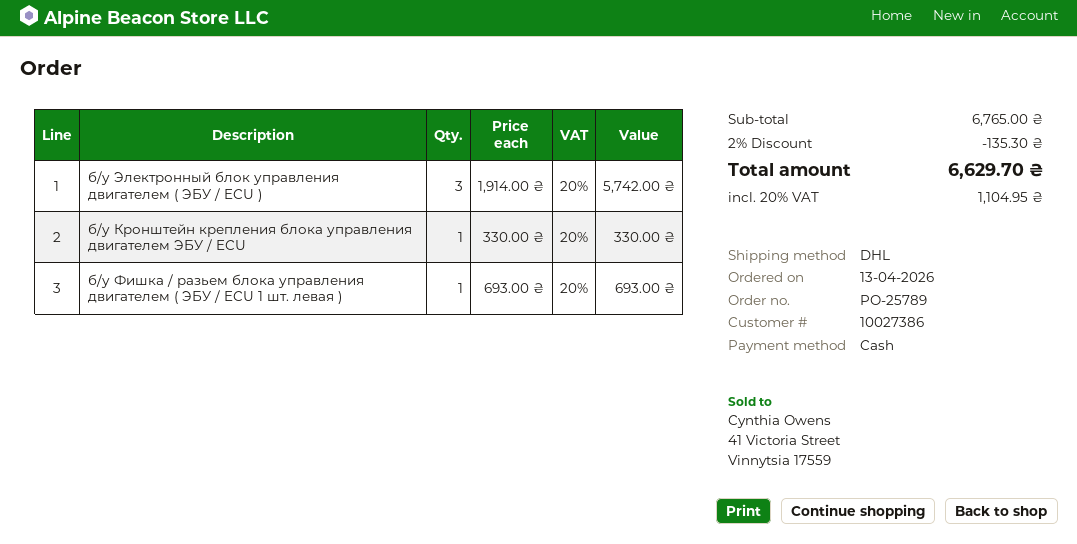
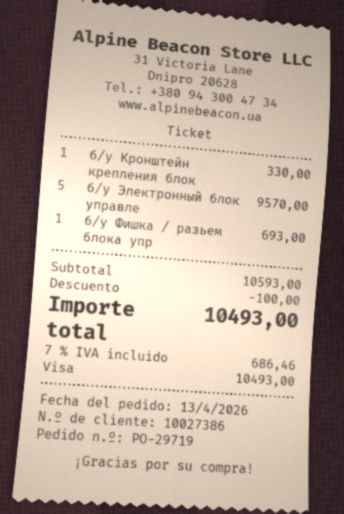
order number: PO-25789 -> PO-29719
payment method: cash -> Visa
б/у Электронный блок управления двигателем ( ЭБУ / ECU ): 3 for 5742.00 -> 5 for 9570.00
subtotal: 6765.00 -> 10593.00
discount: 135.30 -> 100.00
tax: 20% = 1104.95 -> 7% = 686.46
total: 6629.70 -> 10493.00

